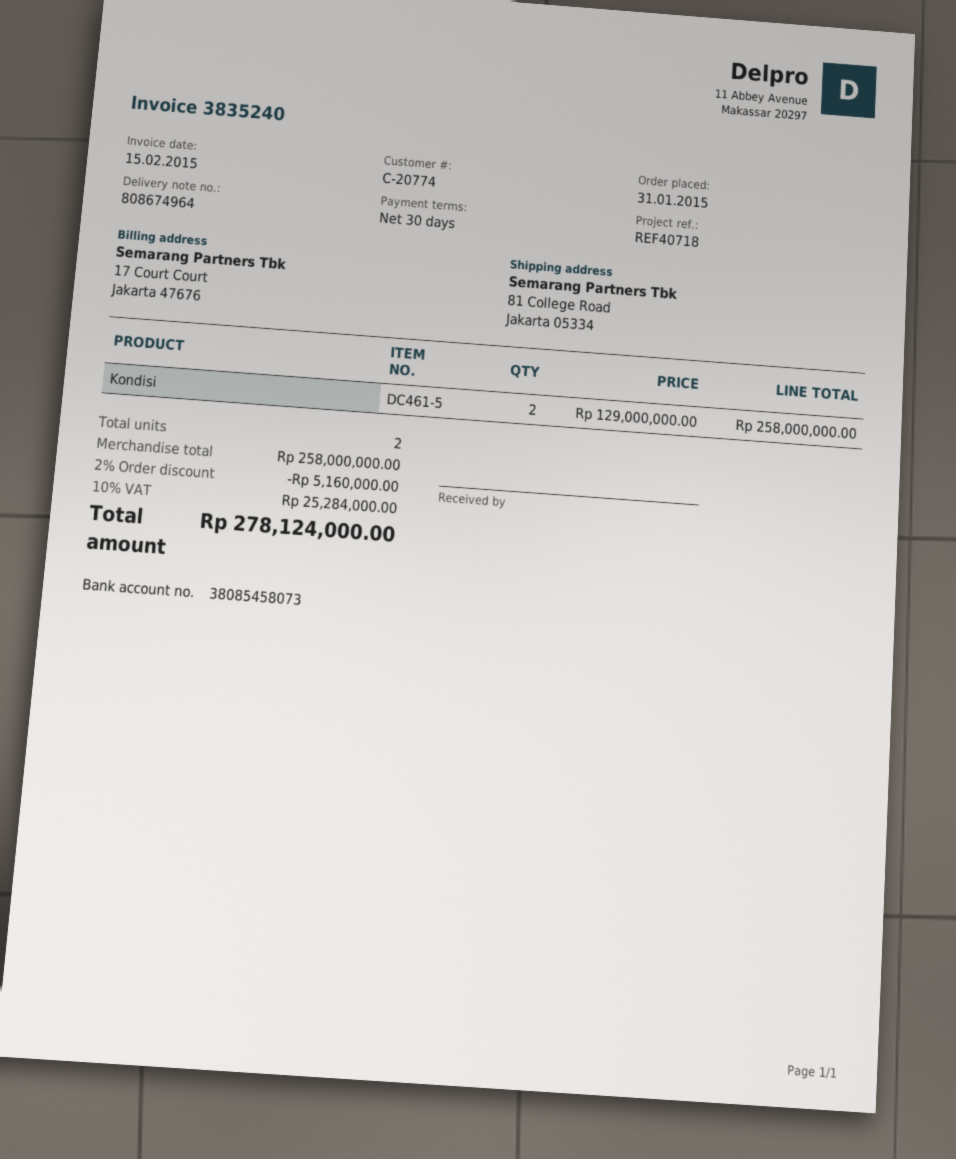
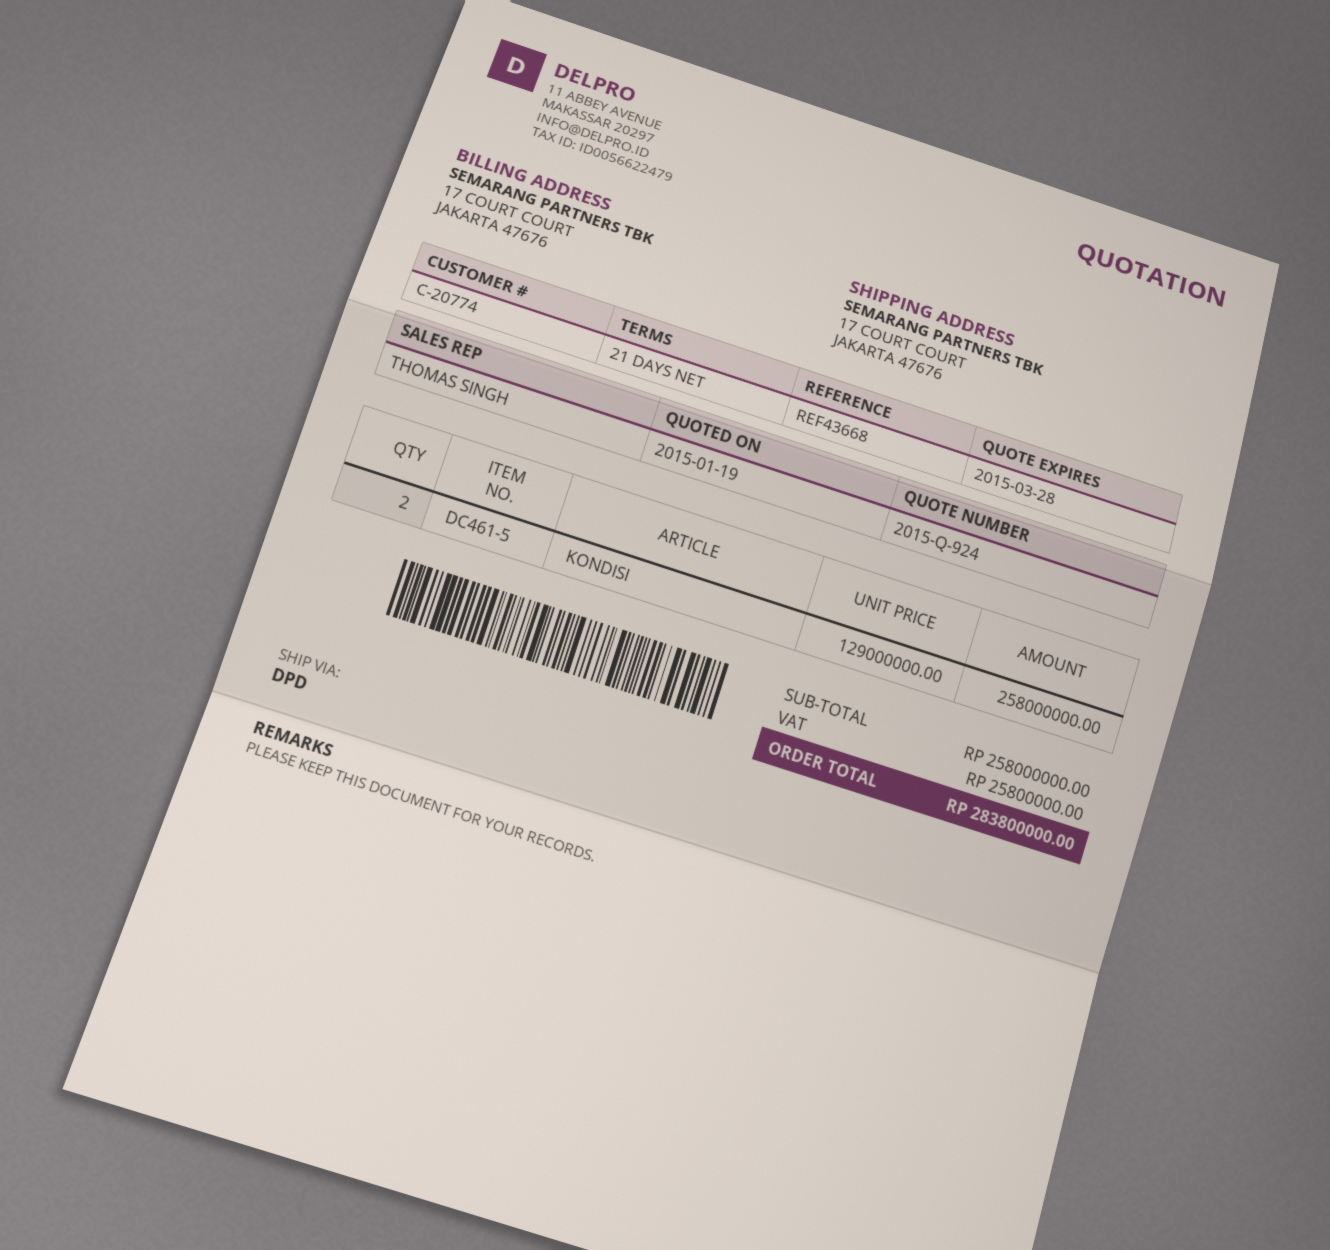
payment terms: 30 days -> 21 days
reference: REF40718 -> REF43668
ship to: 81 College Road, Jakarta 05334 -> 17 COURT COURT, JAKARTA 47676
discount: 2% = 5160000.00 -> none
tax: 25284000.00 -> 25800000.00
total: 278124000.00 -> 283800000.00

